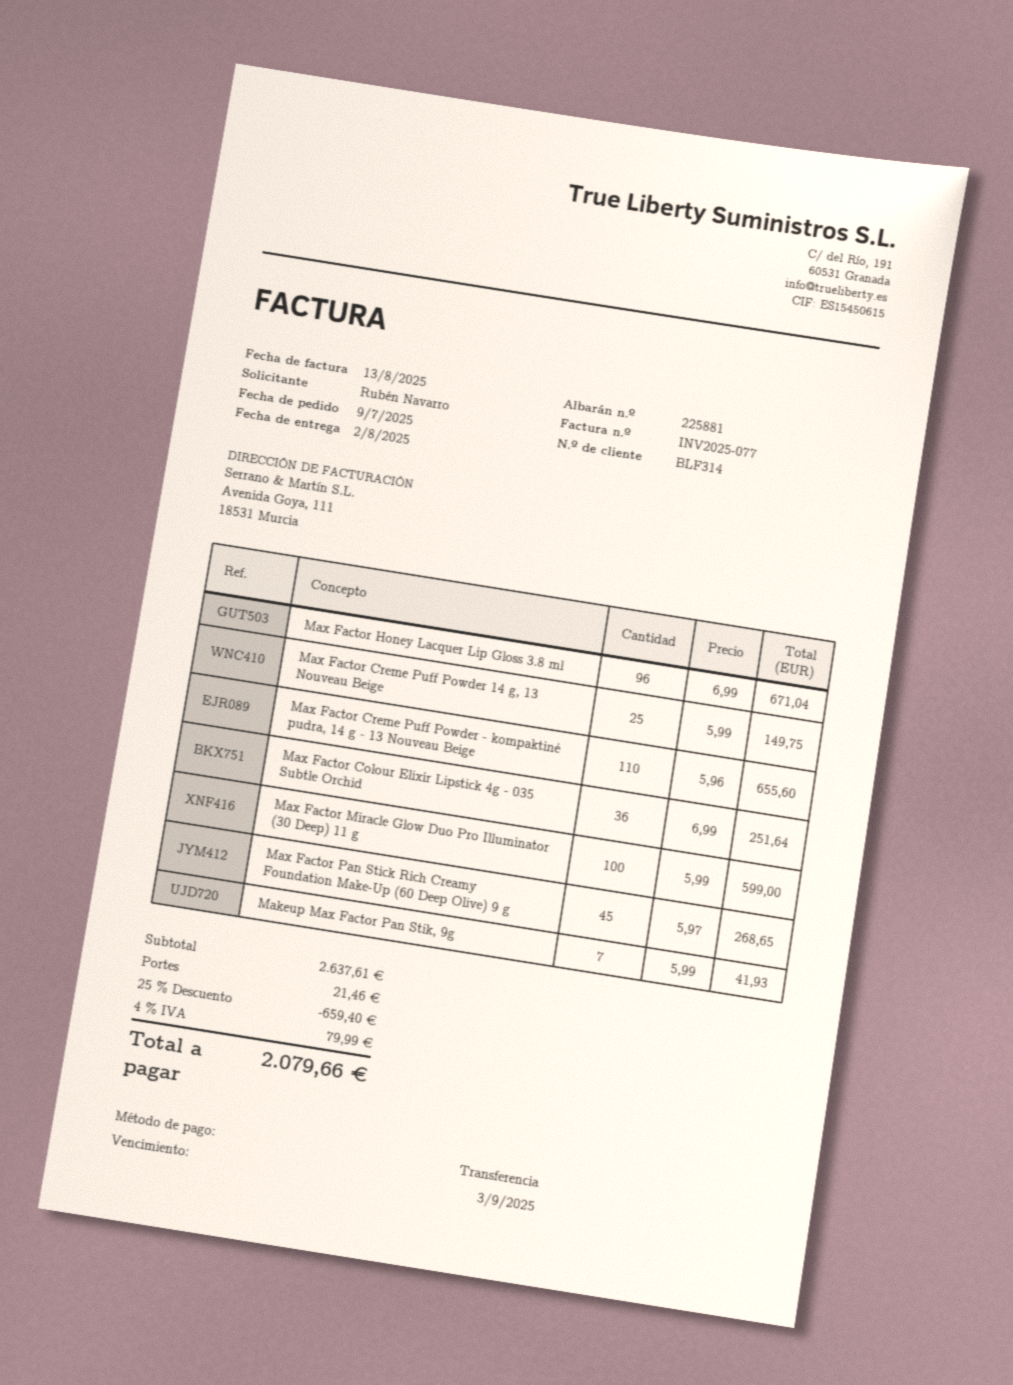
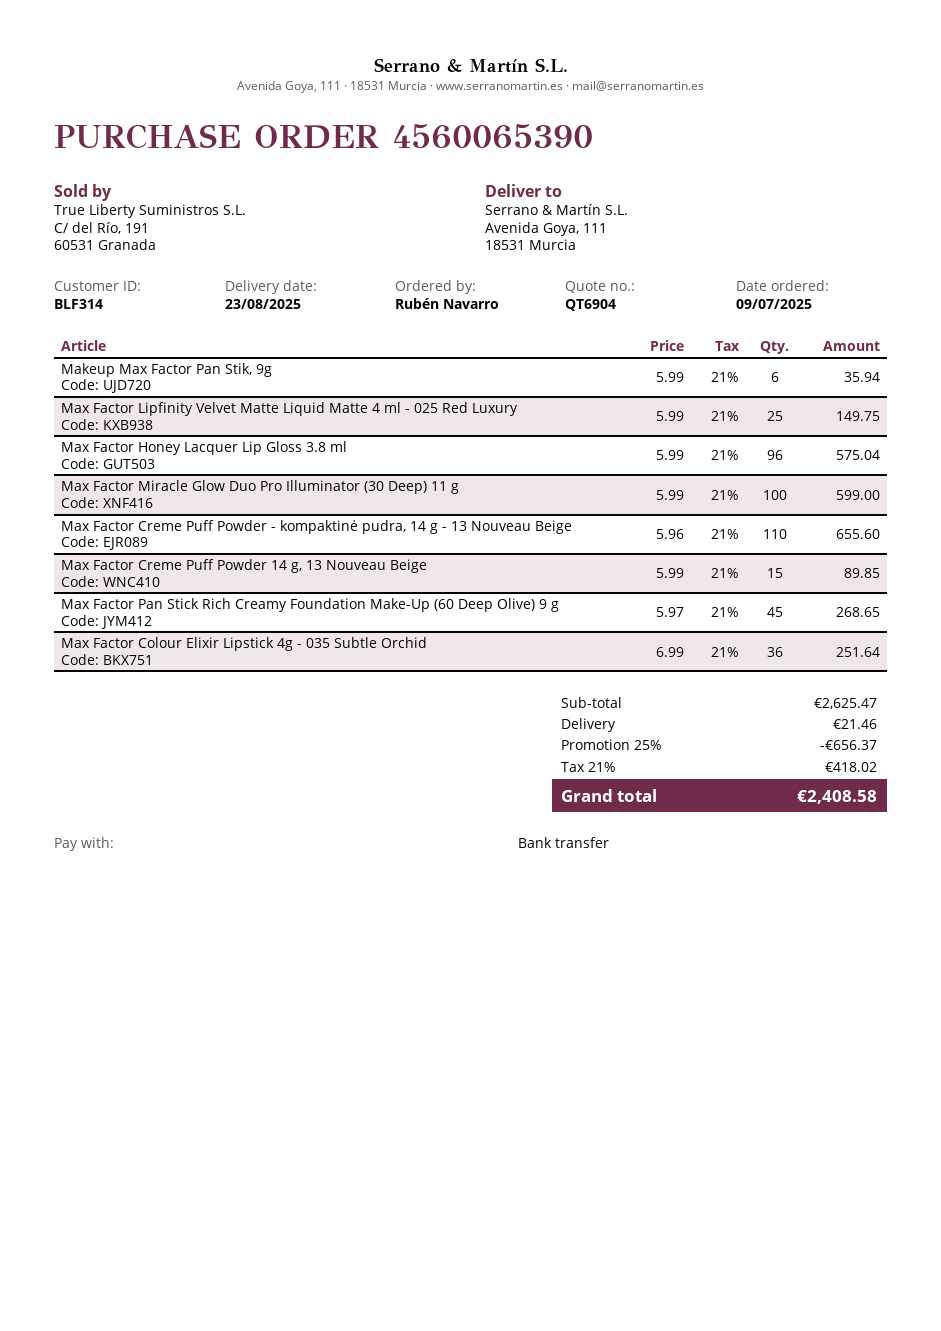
delivery date: 2025-08-02 -> 2025-08-23
Max Factor Honey Lacquer Lip Gloss 3.8 ml: 96 x 6.99 = 671.04 -> 96 x 5.99 = 575.04
Max Factor Creme Puff Powder 14 g, 13 Nouveau Beige: 25 x 5.99 = 149.75 -> 15 x 5.99 = 89.85
Makeup Max Factor Pan Stik, 9g: 7 x 5.99 = 41.93 -> 6 x 5.99 = 35.94
Max Factor Lipfinity Velvet Matte Liquid Matte 4 ml - 025 Red Luxury: none -> 25 x 5.99 = 149.75
subtotal: 2637.61 -> 2625.47
discount: 25% = 659.40 -> 25% = 656.37
tax: 4% = 79.99 -> 21% = 418.02
total: 2079.66 -> 2408.58

